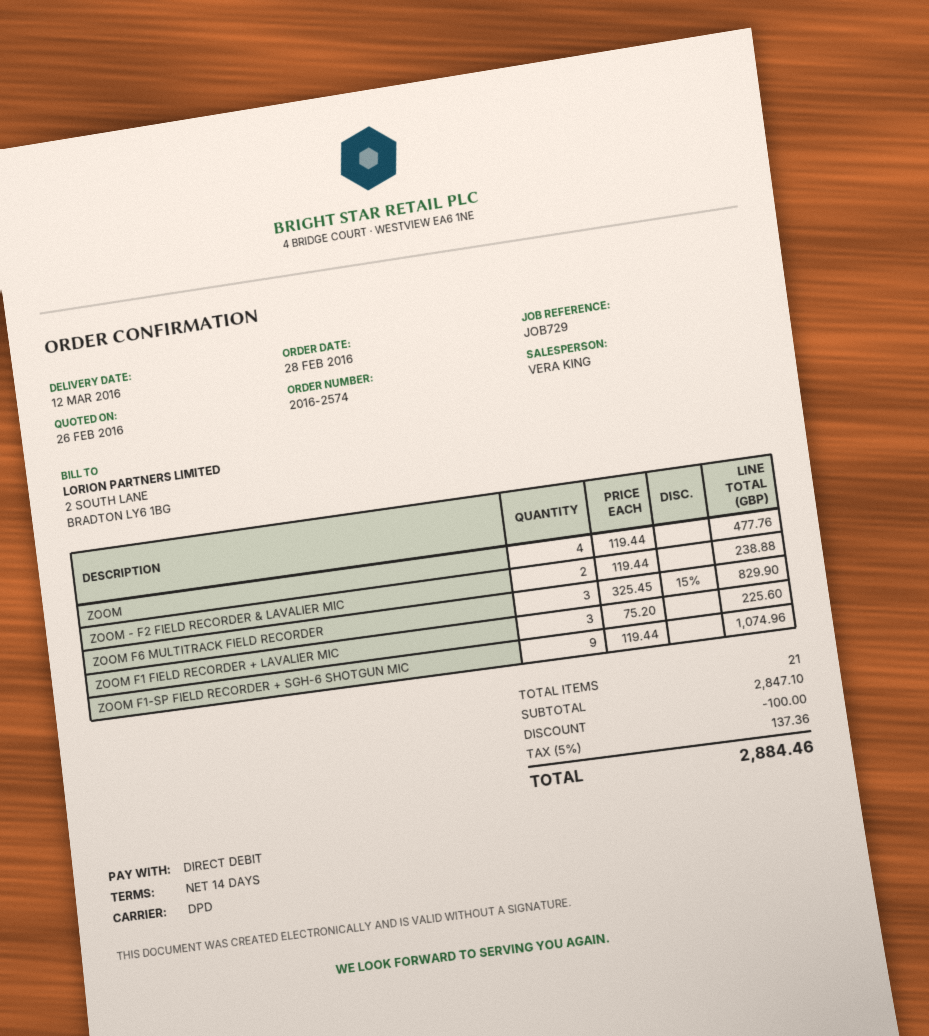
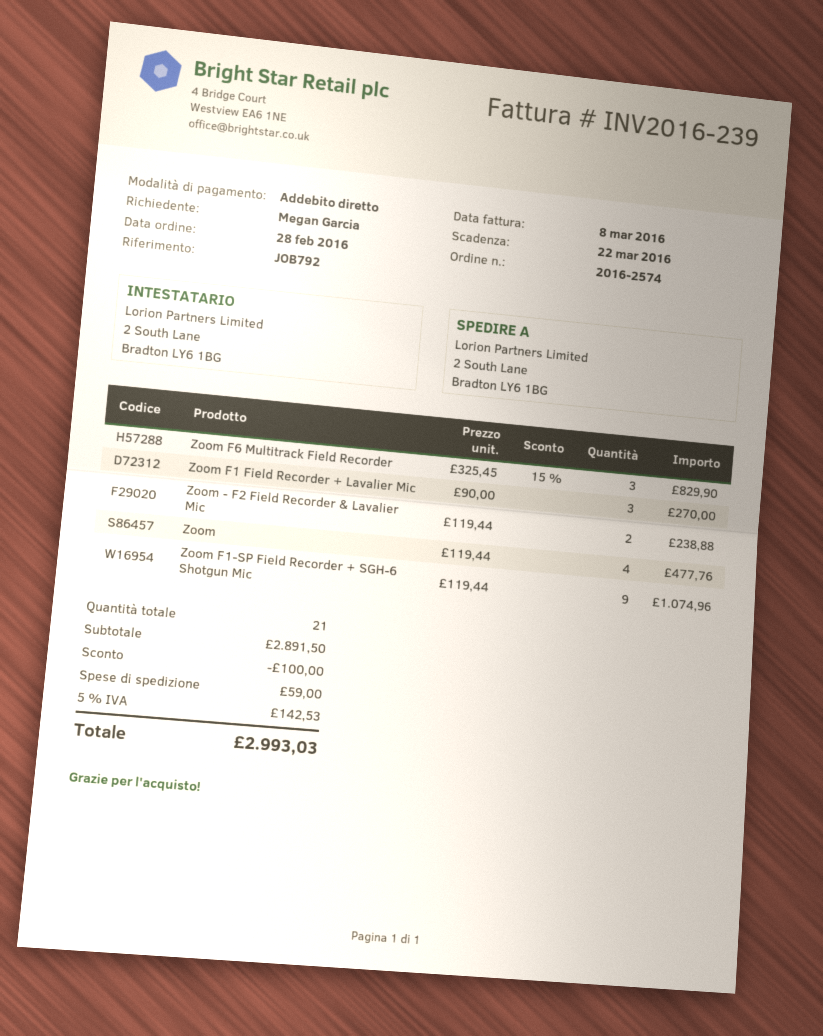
reference: JOB729 -> JOB792
ZOOM F1 FIELD RECORDER + LAVALIER MIC: 3 x 75.20 = 225.60 -> 3 x 90.00 = 270.00
subtotal: 2847.10 -> 2891.50
shipping: none -> 59.00
tax: 5% = 137.36 -> 5% = 142.53
total: 2884.46 -> 2993.03

